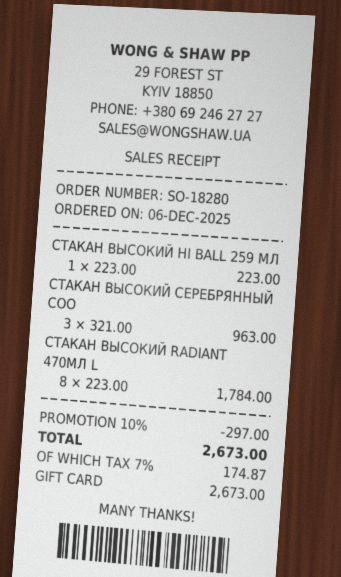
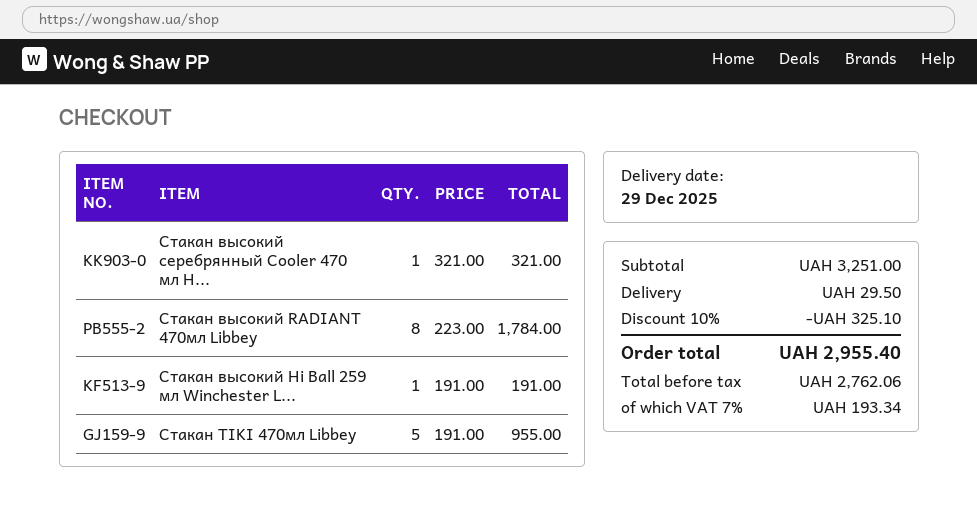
СТАКАН ВЫСОКИЙ HI BALL 259 МЛ: 1 x 223.00 = 223.00 -> 1 x 191.00 = 191.00
СТАКАН ВЫСОКИЙ СЕРЕБРЯННЫЙ COO: 3 x 321.00 = 963.00 -> 1 x 321.00 = 321.00
Стакан TIKI 470мл Libbey: none -> 5 x 191.00 = 955.00
discount: 10% = 297.00 -> 10% = 325.10
shipping: none -> 29.50
tax: 7% = 174.87 -> 7% = 193.34
total: 2673.00 -> 2955.40

